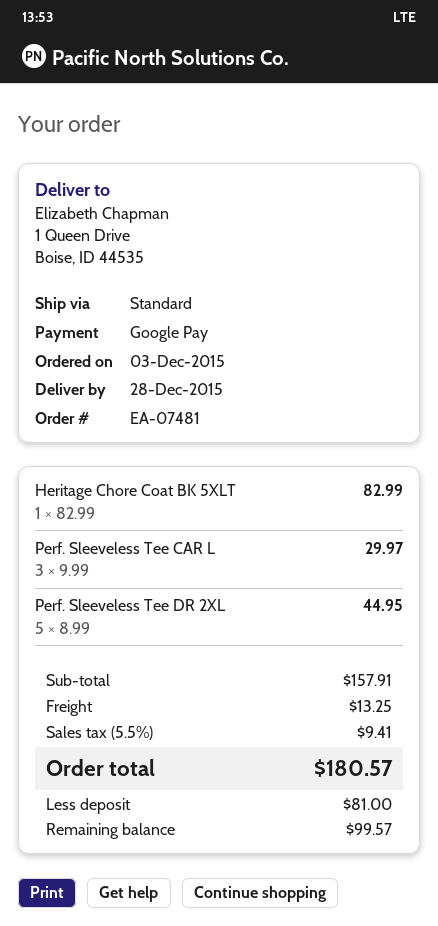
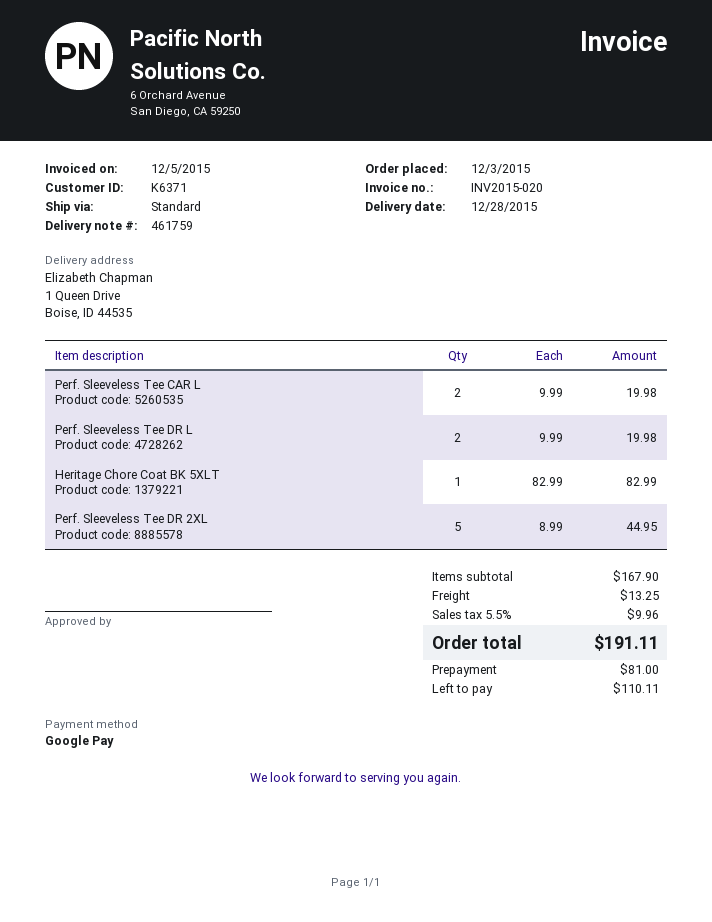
Perf. Sleeveless Tee CAR L: 3 x 9.99 = 29.97 -> 2 x 9.99 = 19.98
Perf. Sleeveless Tee DR L: none -> 2 x 9.99 = 19.98
subtotal: 157.91 -> 167.90
tax: 5.5% = 9.41 -> 5.5% = 9.96
total: 180.57 -> 191.11
balance: 99.57 -> 110.11

